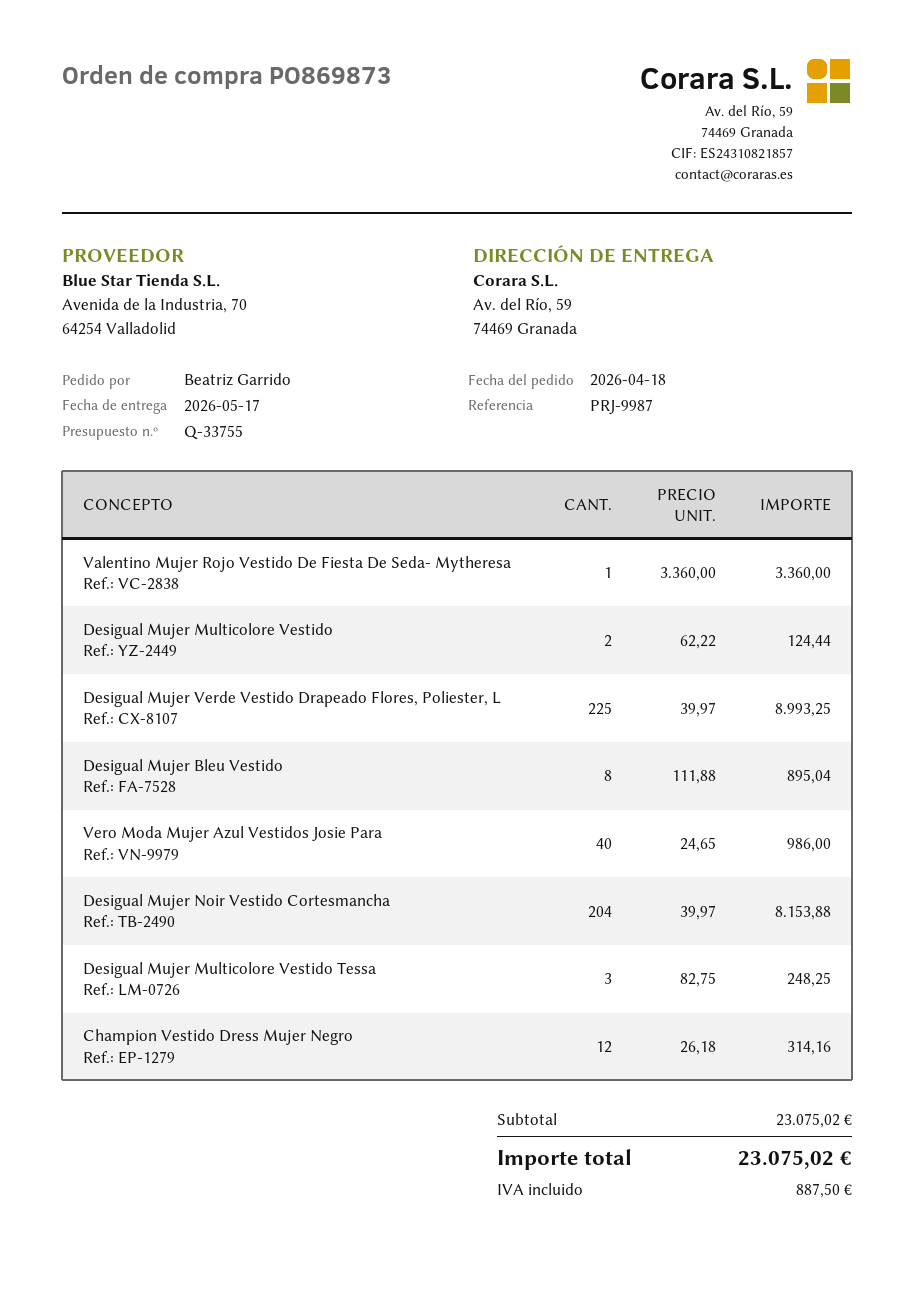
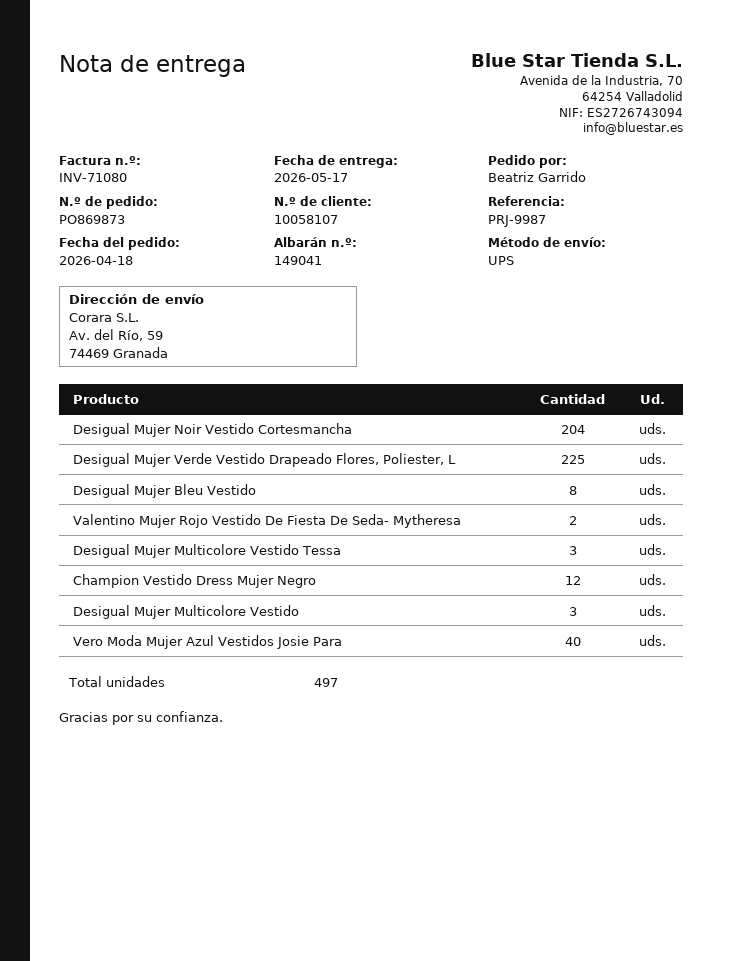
Valentino Mujer Rojo Vestido De Fiesta De Seda- Mytheresa: 1 -> 2
Desigual Mujer Multicolore Vestido: 2 -> 3

